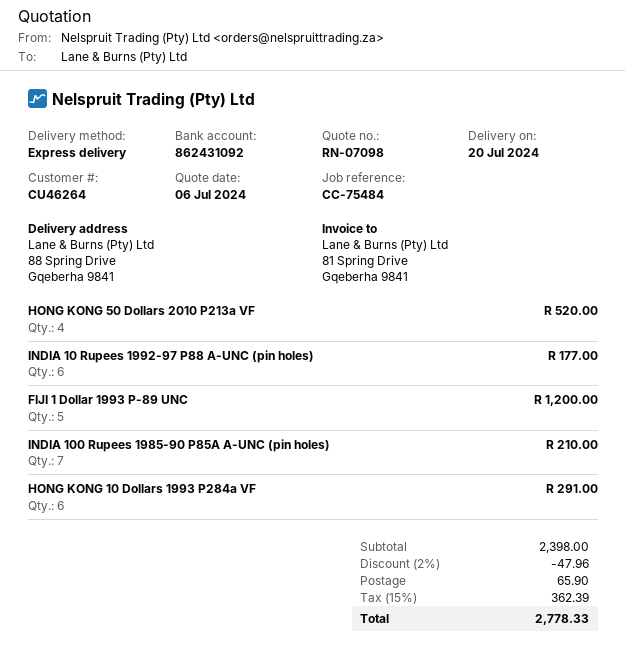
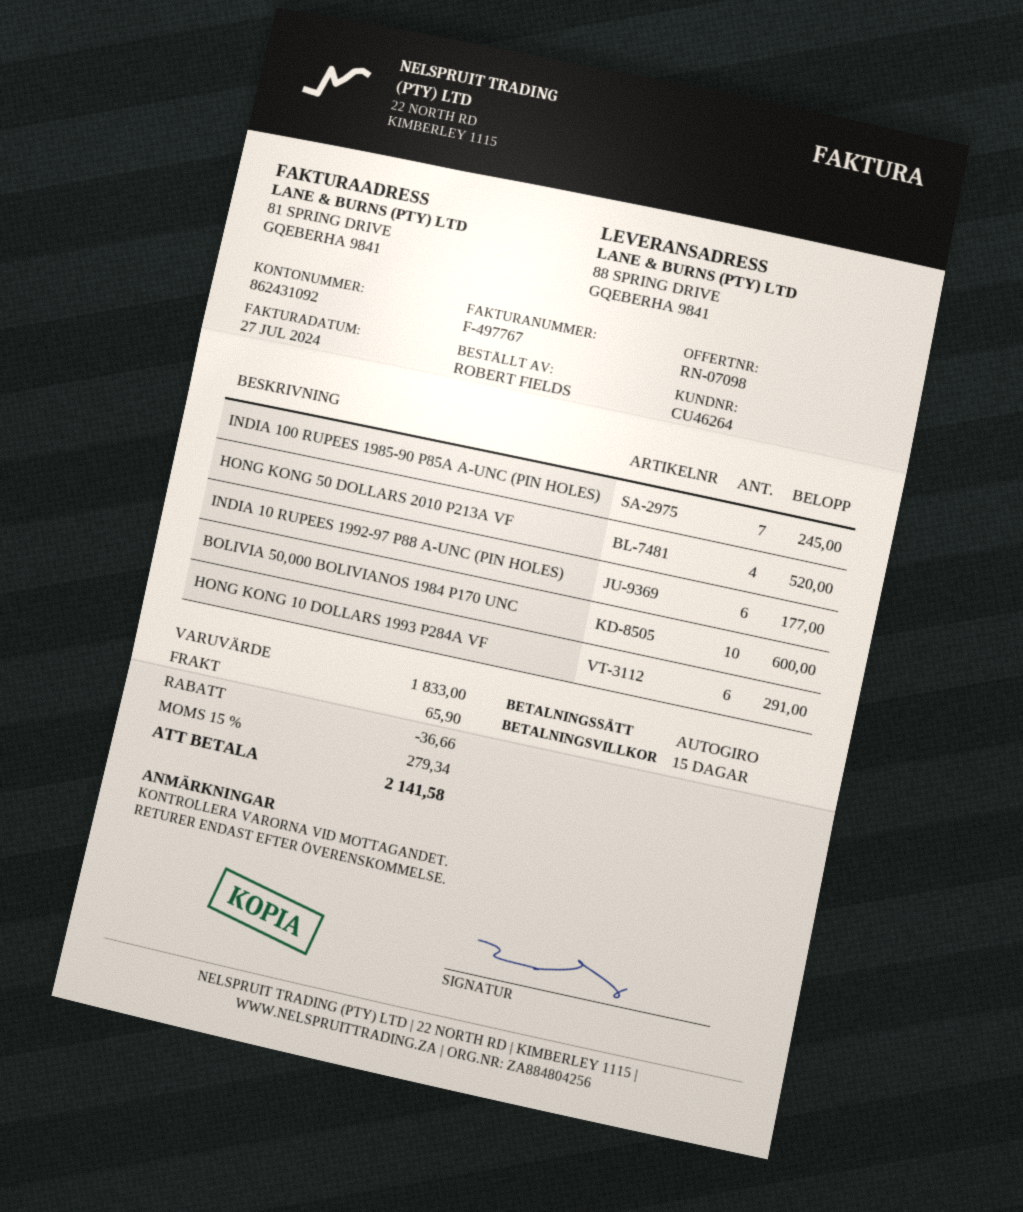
FIJI 1 Dollar 1993 P-89 UNC: 5 for 1200.00 -> none
INDIA 100 Rupees 1985-90 P85A A-UNC (pin holes): 7 for 210.00 -> 7 for 245.00
BOLIVIA 50,000 BOLIVIANOS 1984 P170 UNC: none -> 10 for 600.00
subtotal: 2398.00 -> 1833.00
discount: 47.96 -> 36.66
tax: 15% = 362.39 -> 15% = 279.34
total: 2778.33 -> 2141.58

